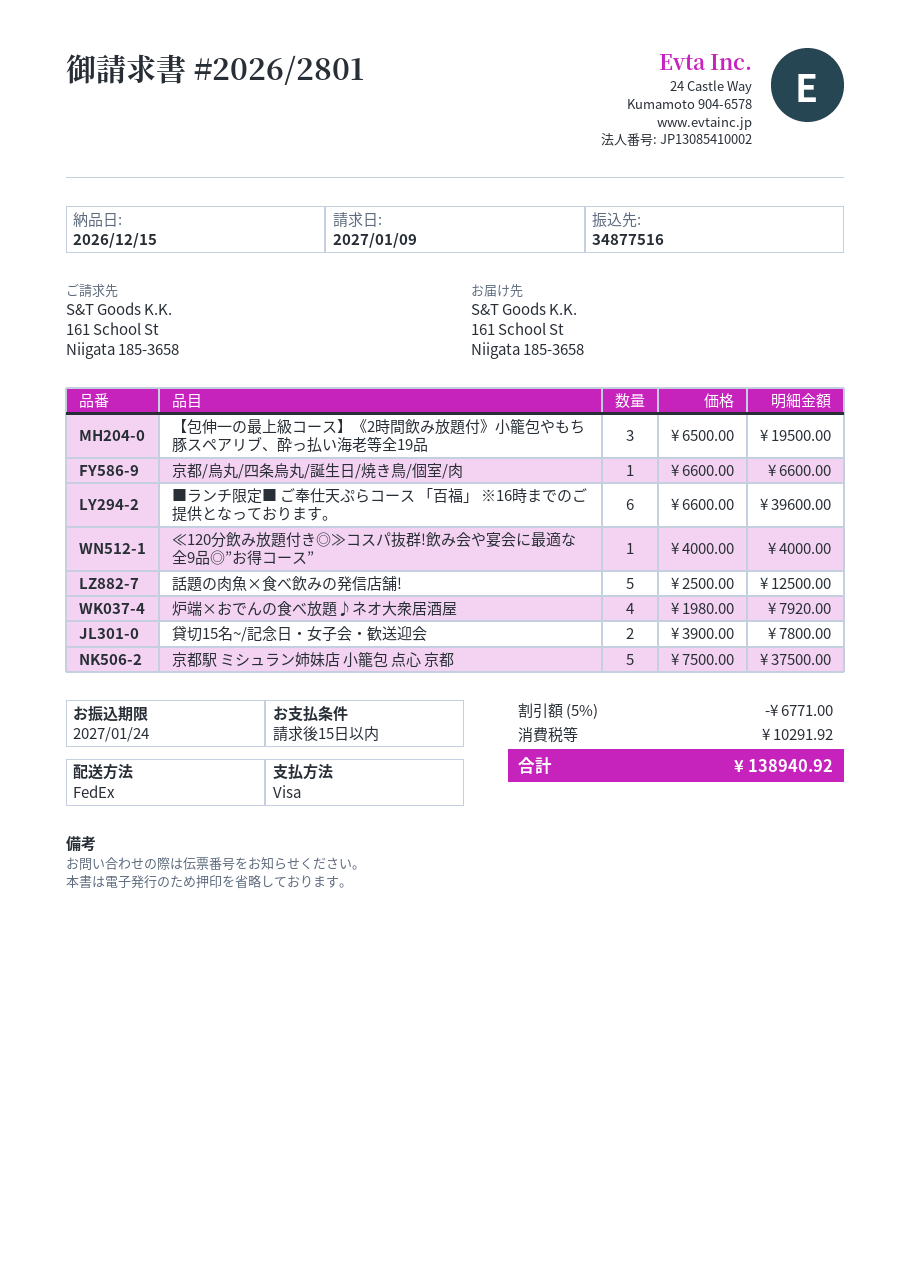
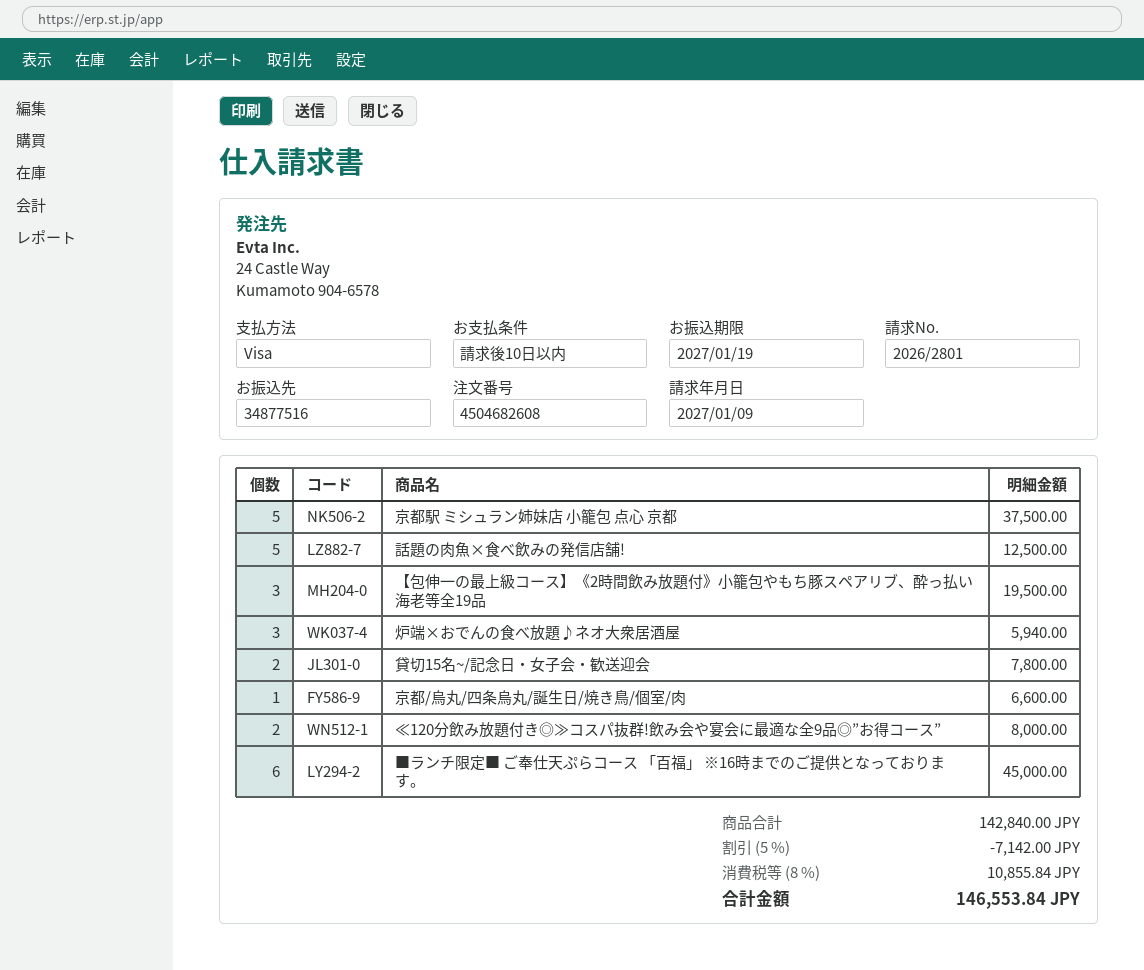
payment terms: 15 days -> 10 days
due date: 2027-01-24 -> 2027-01-19
■ランチ限定■ ご奉仕天ぷらコース 「百福」 ※16時までのご提供となっております。: 6 for 39600.00 -> 6 for 45000.00
≪120分飲み放題付き◎≫コスパ抜群!飲み会や宴会に最適な全9品◎”お得コース”: 1 for 4000.00 -> 2 for 8000.00
炉端×おでんの食べ放題♪ネオ大衆居酒屋: 4 for 7920.00 -> 3 for 5940.00
discount: 5% = 6771.00 -> 5% = 7142.00
tax: 10291.92 -> 10855.84
total: 138940.92 -> 146553.84

